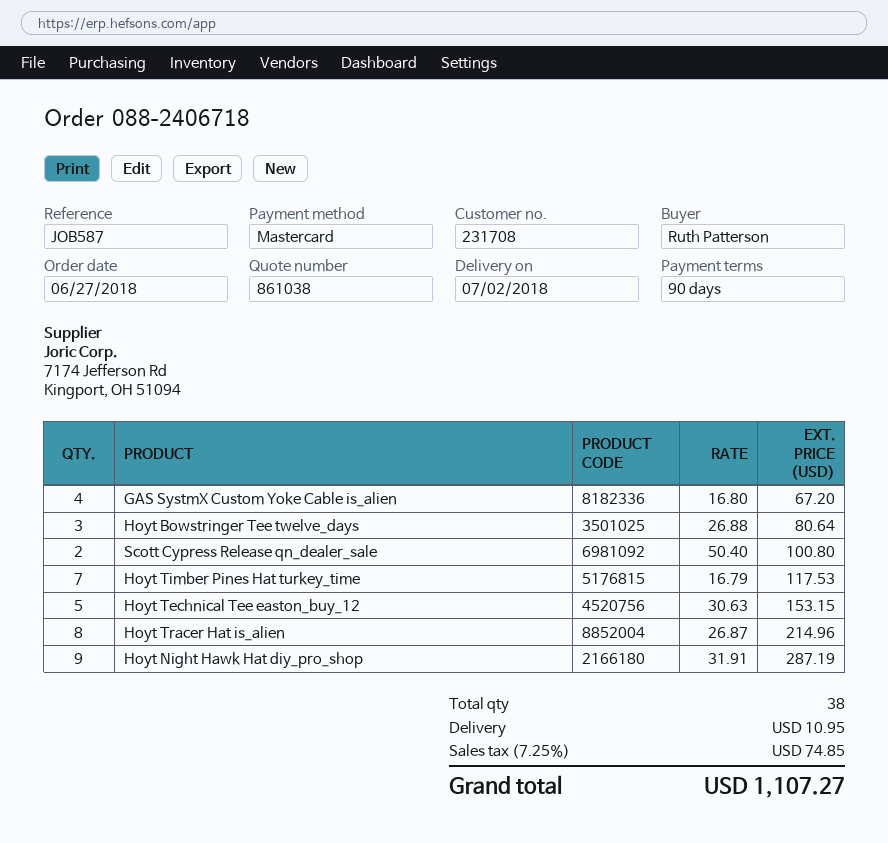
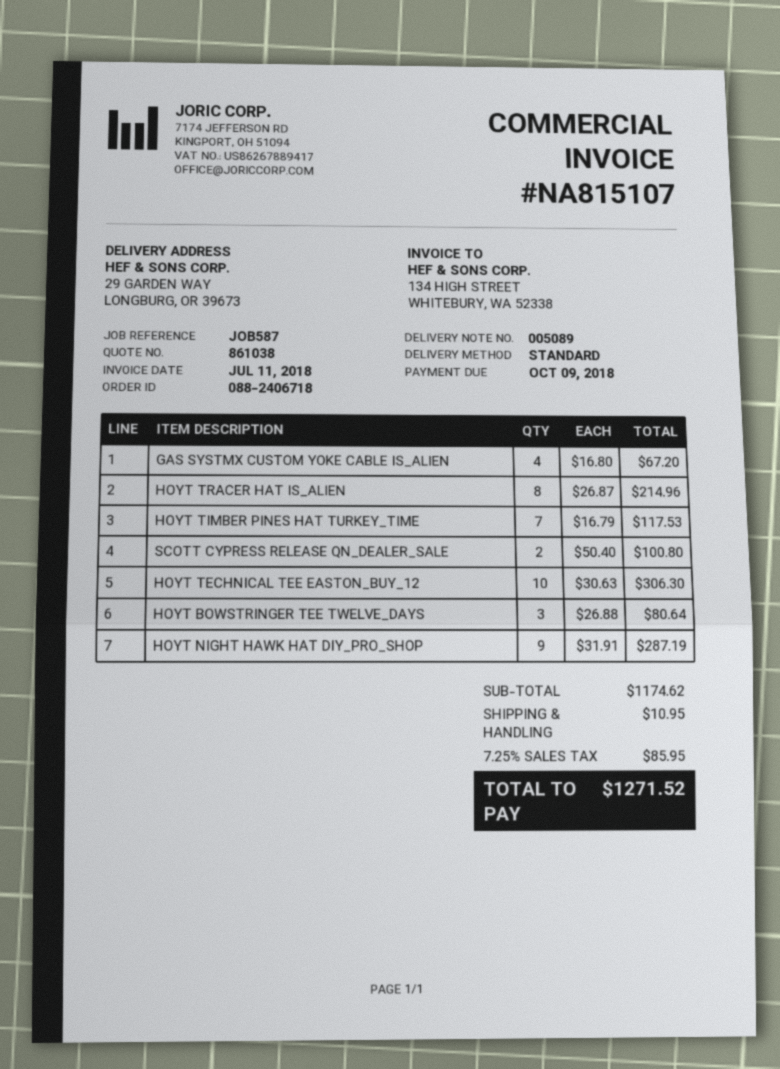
Hoyt Technical Tee easton_buy_12: 5 x 30.63 = 153.15 -> 10 x 30.63 = 306.30
tax: 7.25% = 74.85 -> 7.25% = 85.95
total: 1107.27 -> 1271.52

